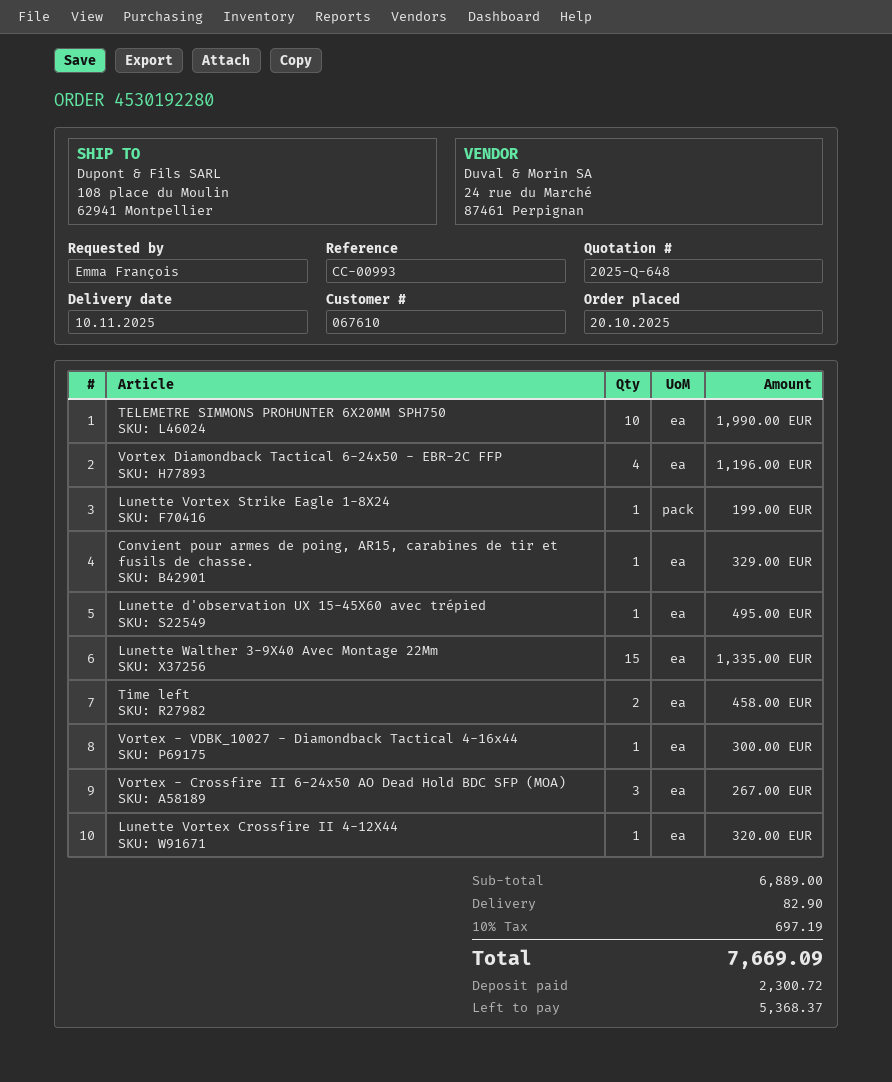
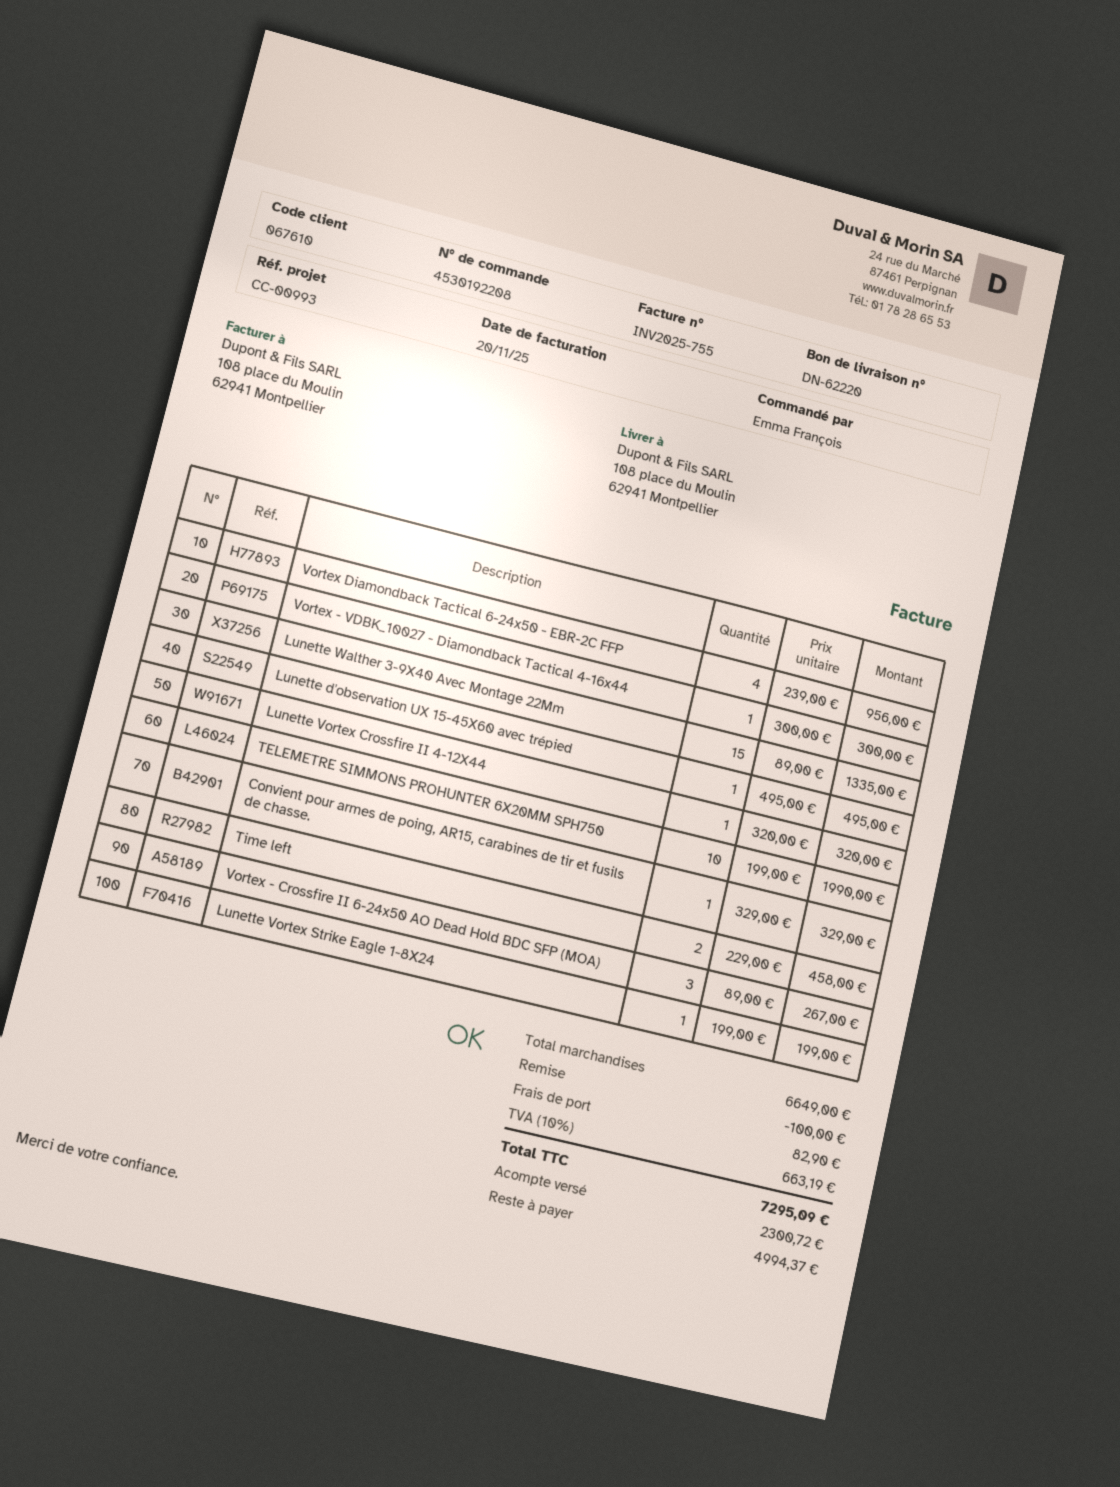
order number: 4530192280 -> 4530192208
Vortex Diamondback Tactical 6-24x50 - EBR-2C FFP: 4 for 1196.00 -> 4 for 956.00
subtotal: 6889.00 -> 6649.00
discount: none -> 100.00
tax: 10% = 697.19 -> 10% = 663.19
total: 7669.09 -> 7295.09
balance: 5368.37 -> 4994.37

